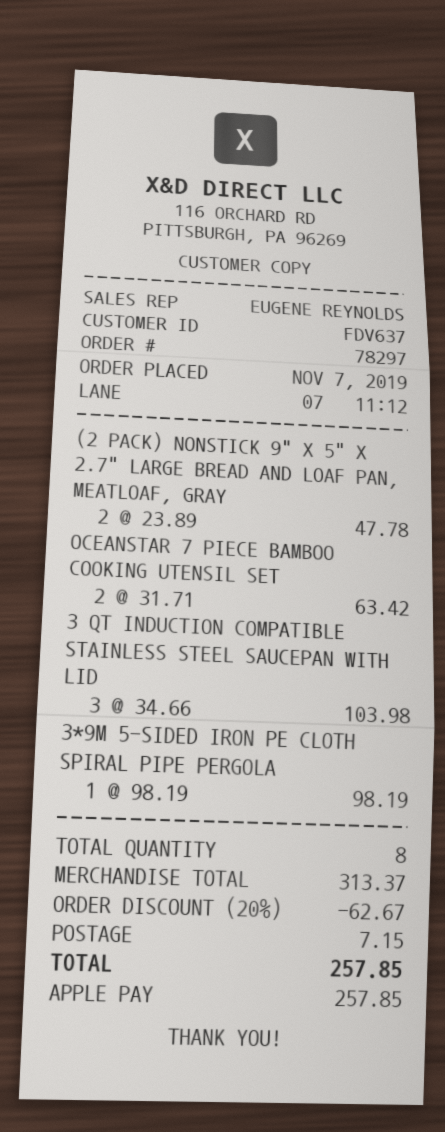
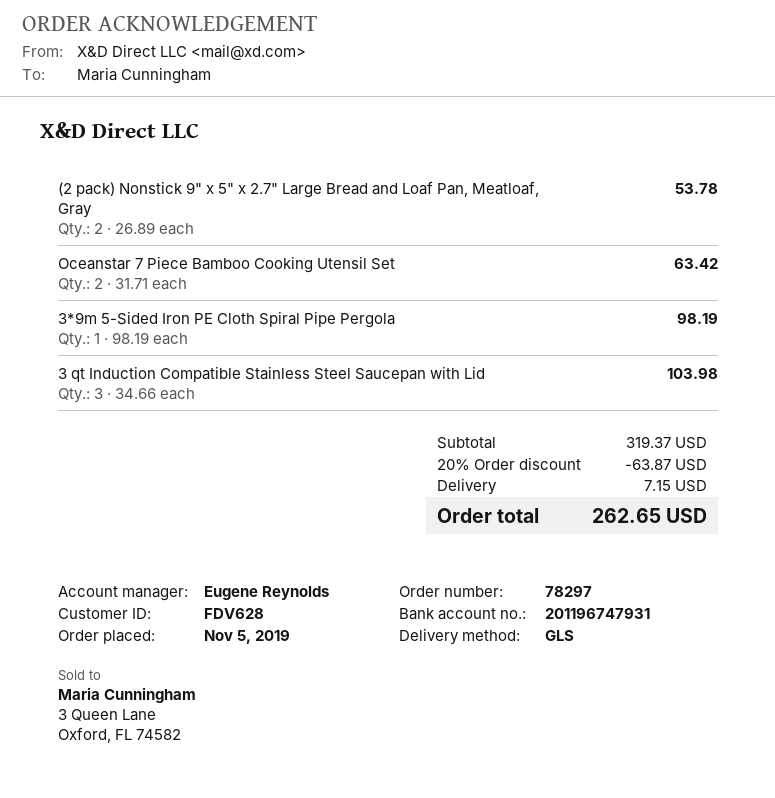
order date: 2019-11-07 -> 2019-11-05
customer number: FDV637 -> FDV628
(2 PACK) NONSTICK 9" X 5" X 2.7" LARGE BREAD AND LOAF PAN, MEATLOAF, GRAY: 2 x 23.89 = 47.78 -> 2 x 26.89 = 53.78
subtotal: 313.37 -> 319.37
discount: 20% = 62.67 -> 20% = 63.87
total: 257.85 -> 262.65

